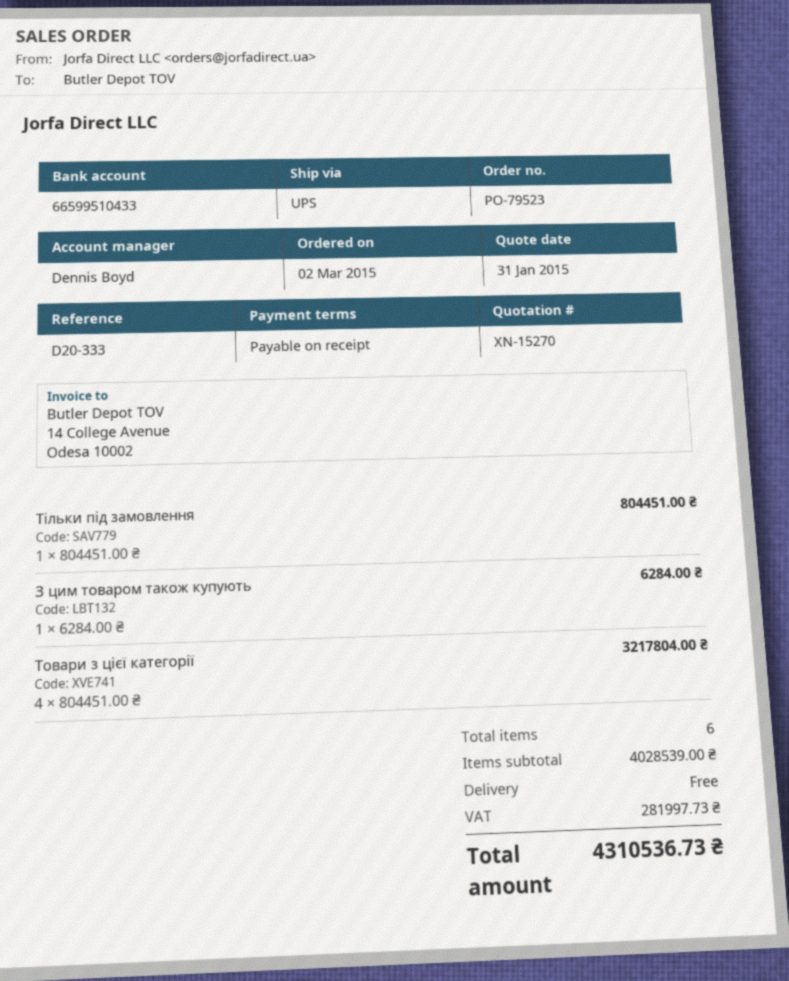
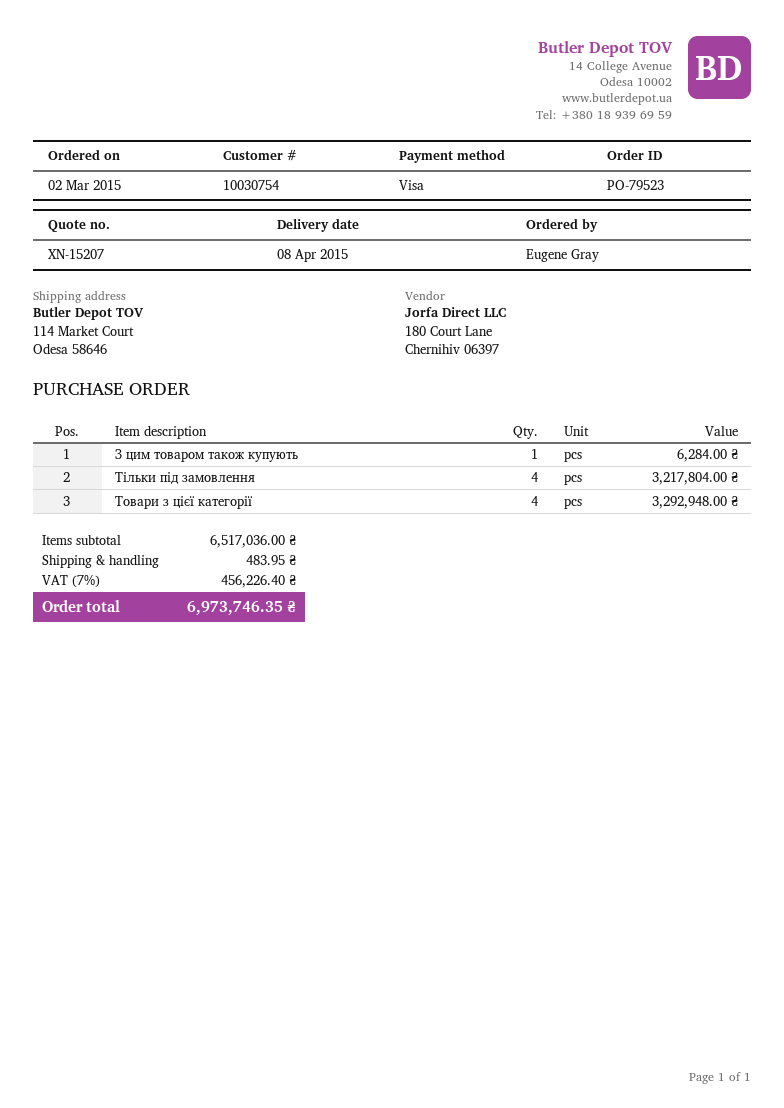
quote number: XN-15270 -> XN-15207
Тільки під замовлення: 1 for 804451.00 -> 4 for 3217804.00
Товари з цієї категорії: 4 for 3217804.00 -> 4 for 3292948.00
subtotal: 4028539.00 -> 6517036.00
shipping: 0.00 -> 483.95
tax: 281997.73 -> 456226.40
total: 4310536.73 -> 6973746.35

